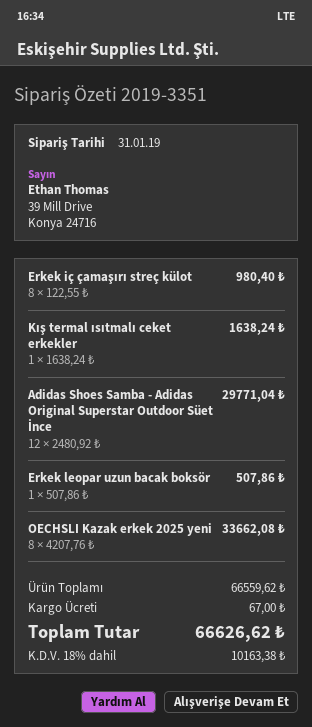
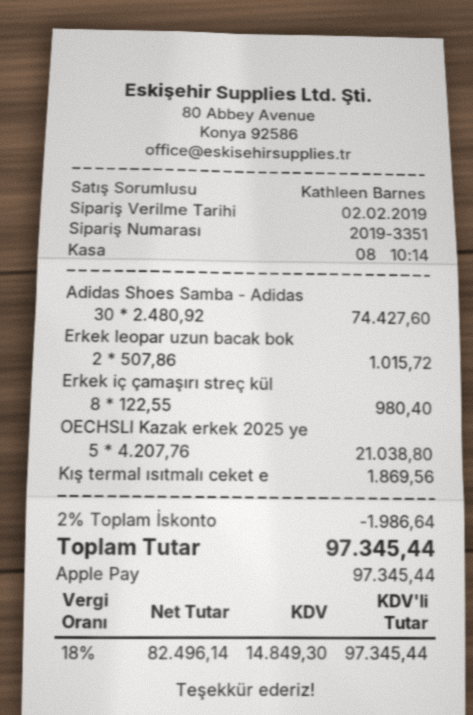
order date: 2019-01-31 -> 2019-02-02
Kış termal ısıtmalı ceket erkekler: 1 x 1638.24 = 1638.24 -> 1 x 1869.56 = 1869.56
Adidas Shoes Samba - Adidas Original Superstar Outdoor Süet İnce: 12 x 2480.92 = 29771.04 -> 30 x 2480.92 = 74427.60
Erkek leopar uzun bacak boksör: 1 x 507.86 = 507.86 -> 2 x 507.86 = 1015.72
OECHSLI Kazak erkek 2025 yeni: 8 x 4207.76 = 33662.08 -> 5 x 4207.76 = 21038.80
discount: none -> 2% = 1986.64
shipping: 67.00 -> none
tax: 18% = 10163.38 -> 18% = 14849.30
total: 66626.62 -> 97345.44

